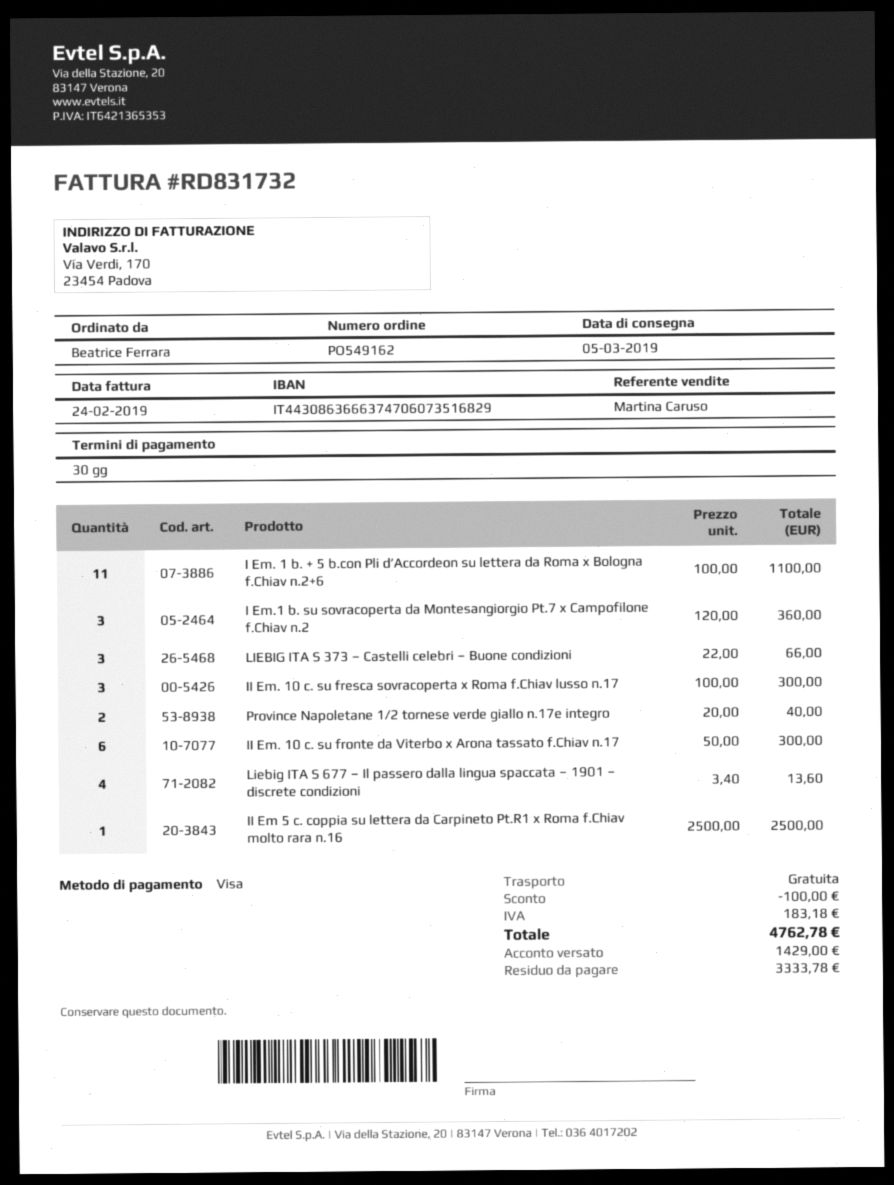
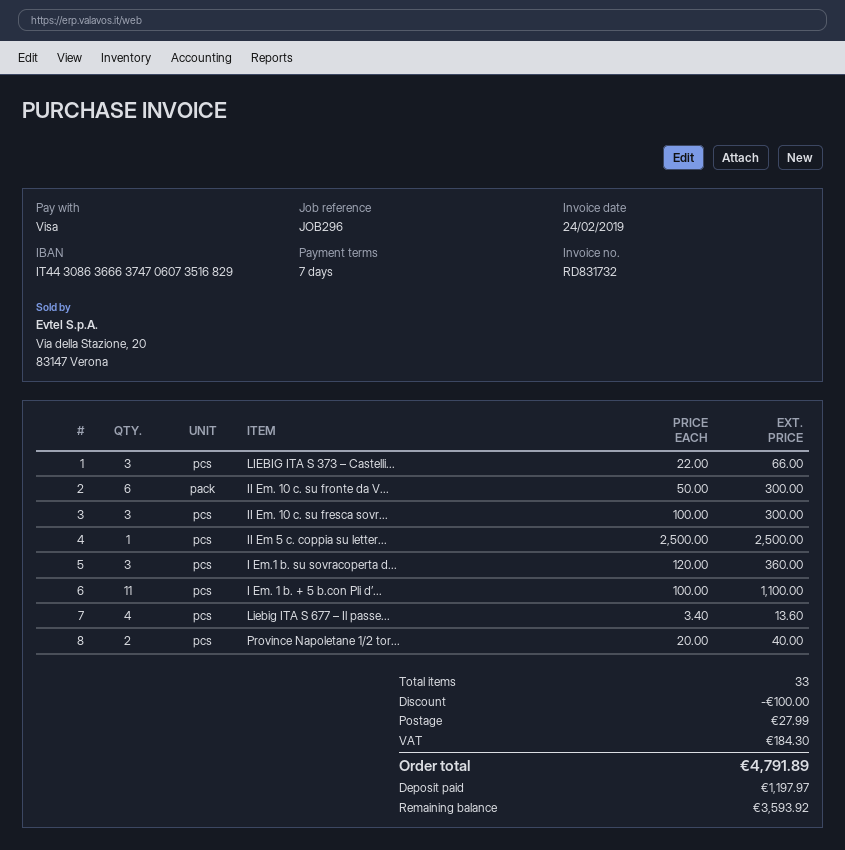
payment terms: 30 days -> 7 days
shipping: 0.00 -> 27.99
tax: 183.18 -> 184.30
total: 4762.78 -> 4791.89
deposit: 1429.00 -> 1197.97
balance: 3333.78 -> 3593.92

